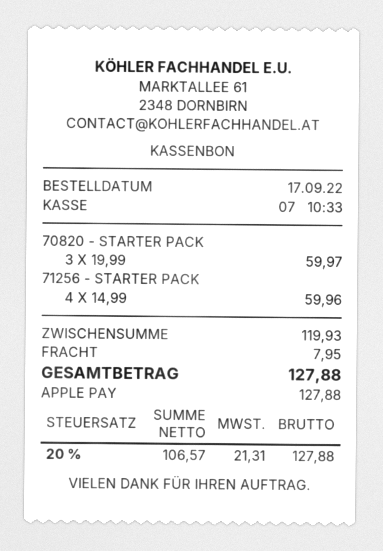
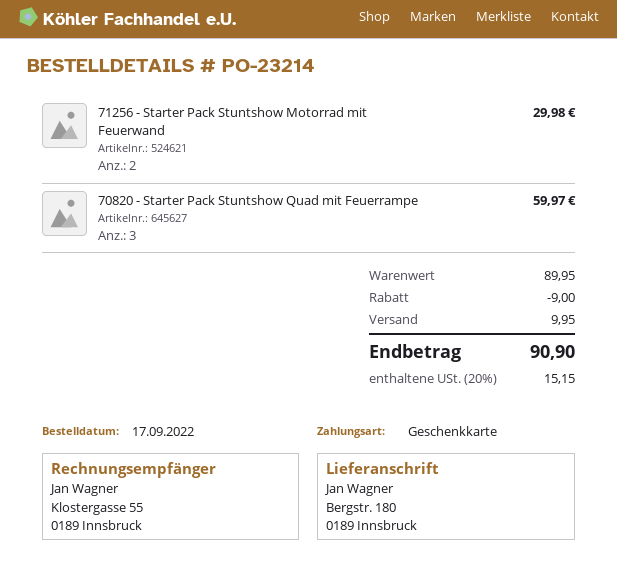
payment method: Apple Pay -> gift card
71256 - STARTER PACK: 4 for 59.96 -> 2 for 29.98
subtotal: 119.93 -> 89.95
discount: none -> 9.00
shipping: 7.95 -> 9.95
tax: 20% = 21.31 -> 20% = 15.15
total: 127.88 -> 90.90

